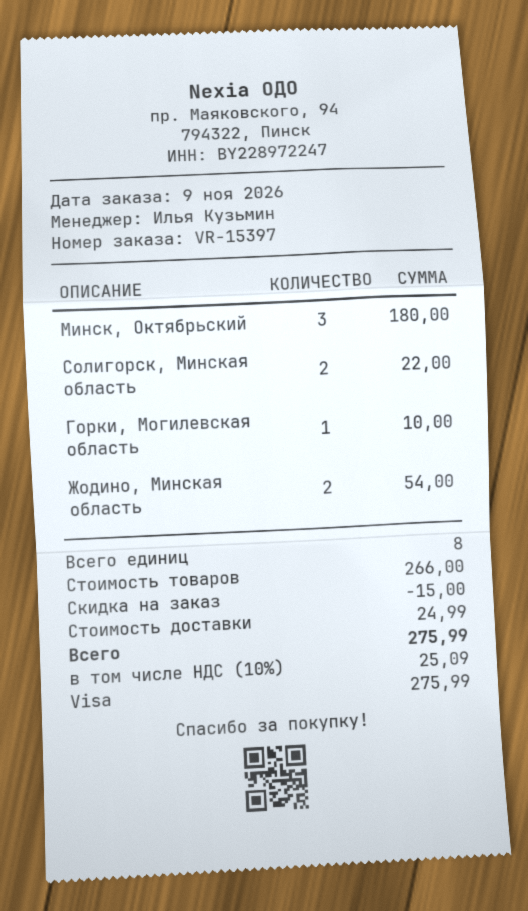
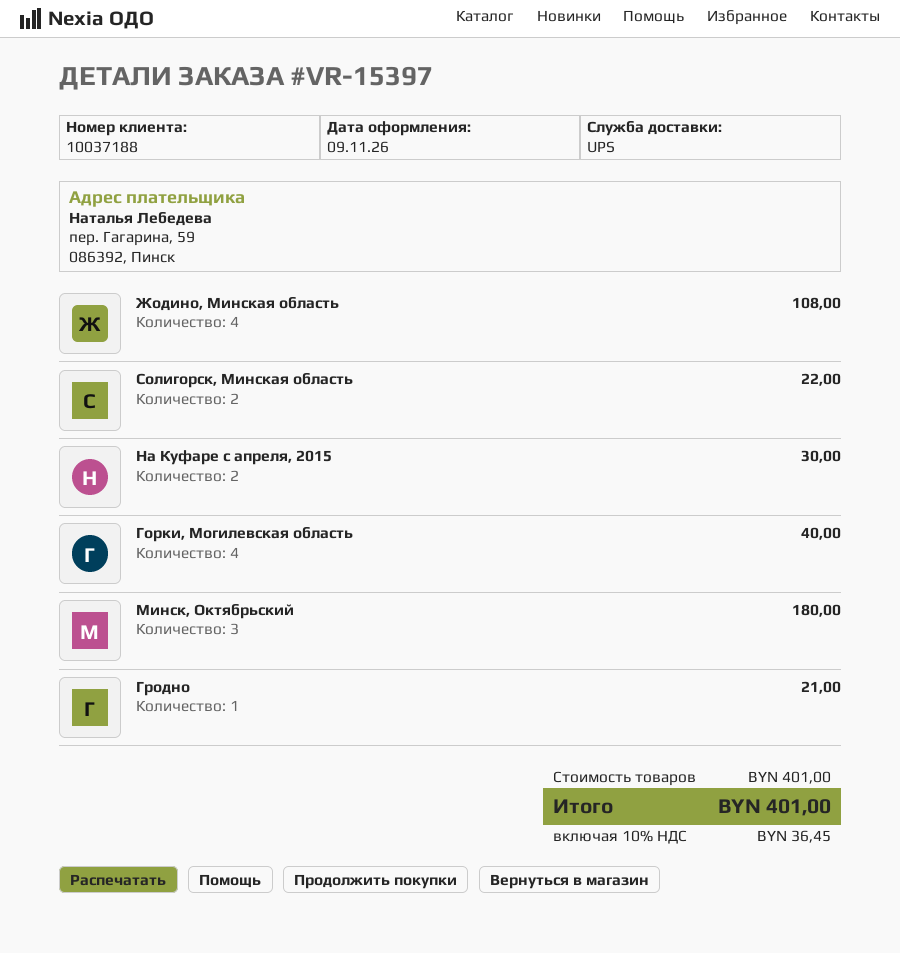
Горки, Могилевская область: 1 for 10.00 -> 4 for 40.00
Жодино, Минская область: 2 for 54.00 -> 4 for 108.00
На Куфаре с апреля, 2015: none -> 2 for 30.00
Гродно: none -> 1 for 21.00
subtotal: 266.00 -> 401.00
discount: 15.00 -> none
shipping: 24.99 -> none
tax: 10% = 25.09 -> 10% = 36.45
total: 275.99 -> 401.00

